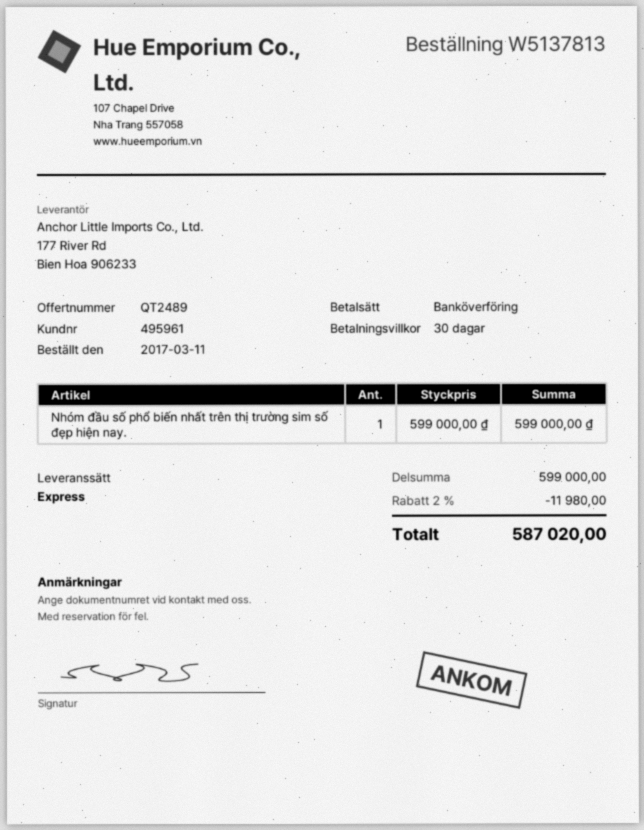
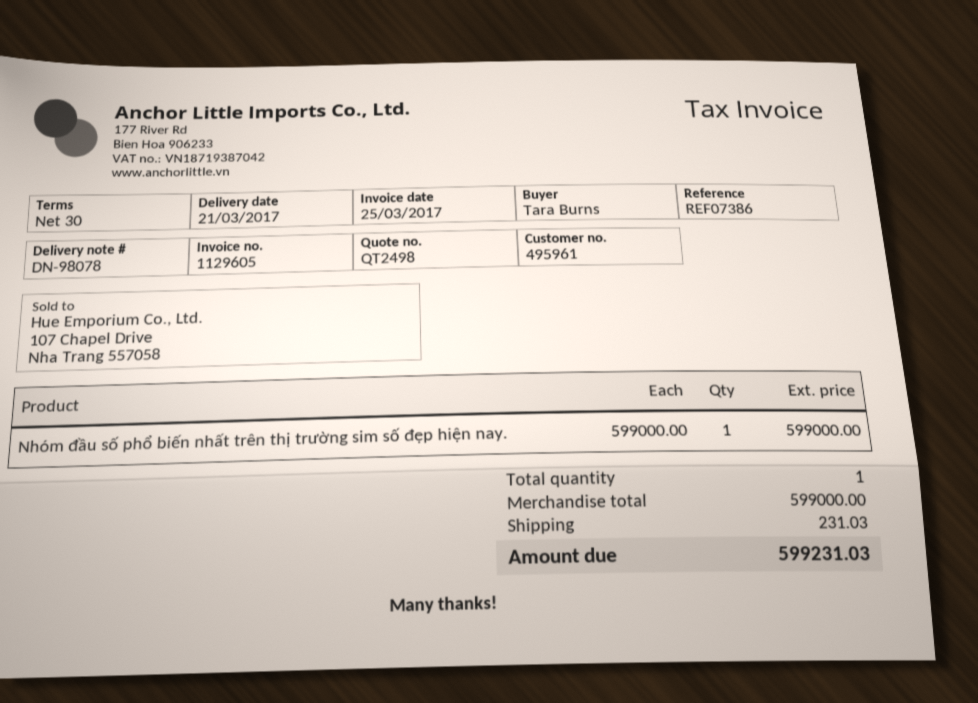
quote number: QT2489 -> QT2498
discount: 2% = 11980.00 -> none
shipping: none -> 231.03
total: 587020.00 -> 599231.03

